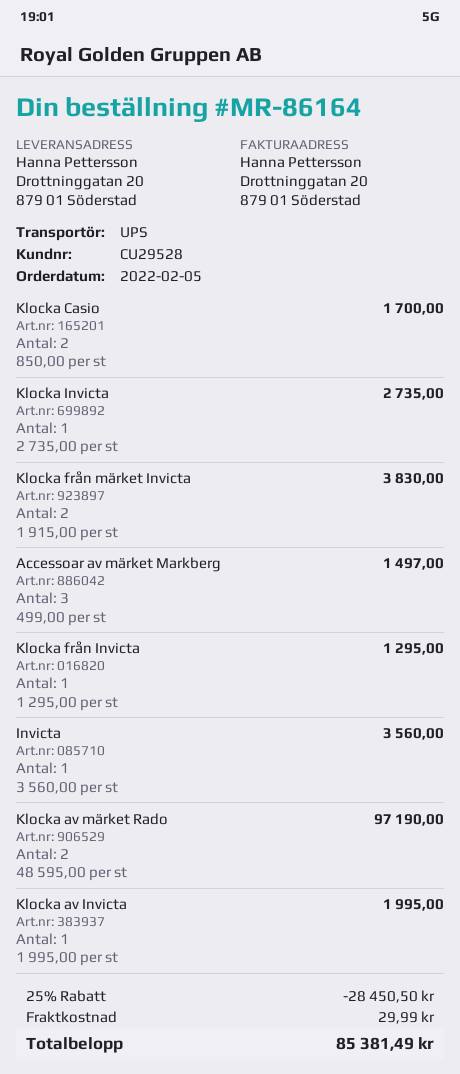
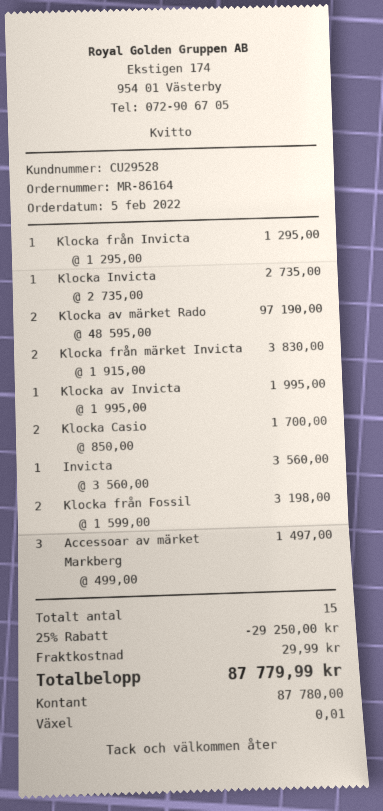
Klocka från Fossil: none -> 2 x 1599.00 = 3198.00
discount: 25% = 28450.50 -> 25% = 29250.00
total: 85381.49 -> 87779.99

